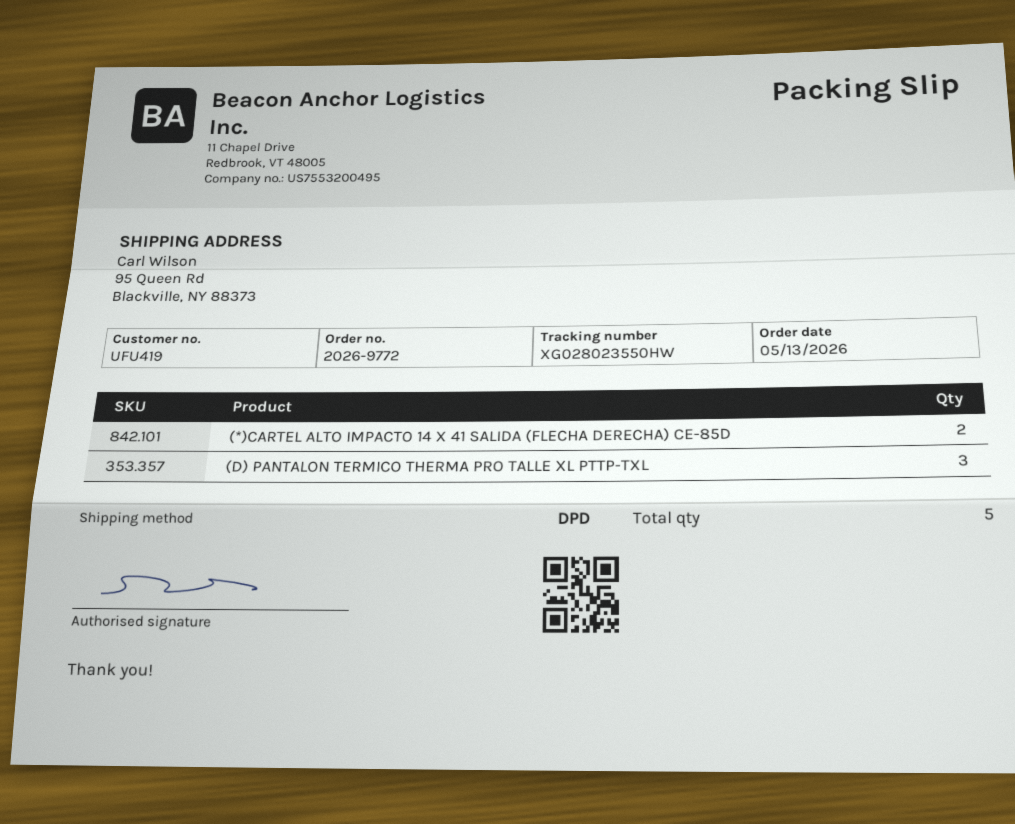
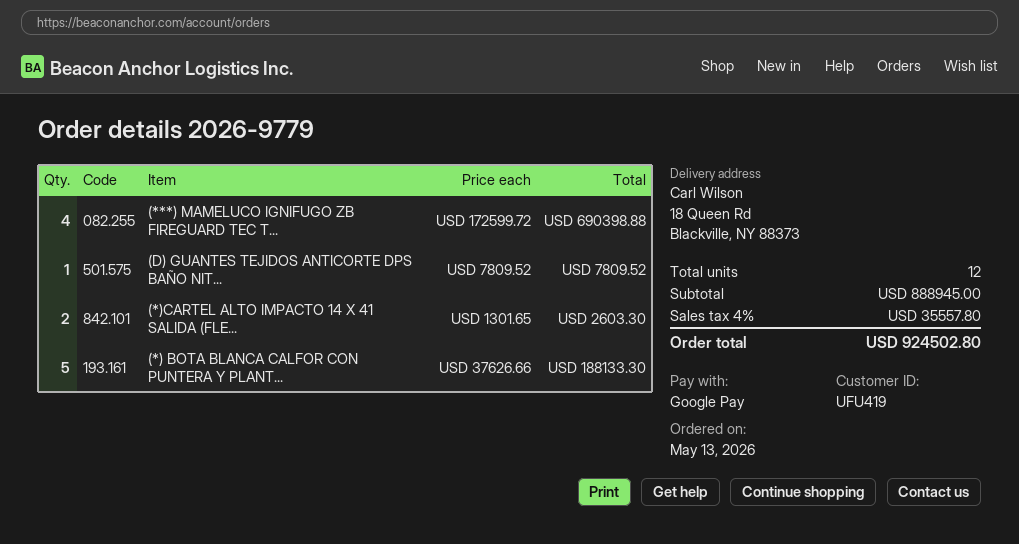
order number: 2026-9772 -> 2026-9779
ship to: 95 Queen Rd, Blackville, NY 88373 -> 18 Queen Rd, Blackville, NY 88373
(D) PANTALON TERMICO THERMA PRO TALLE XL PTTP-TXL: 3 -> none
(***) MAMELUCO IGNIFUGO ZB FIREGUARD TEC T...: none -> 4
(D) GUANTES TEJIDOS ANTICORTE DPS BAÑO NIT...: none -> 1
(*) BOTA BLANCA CALFOR CON PUNTERA Y PLANT...: none -> 5
total quantity: 5 -> 12

